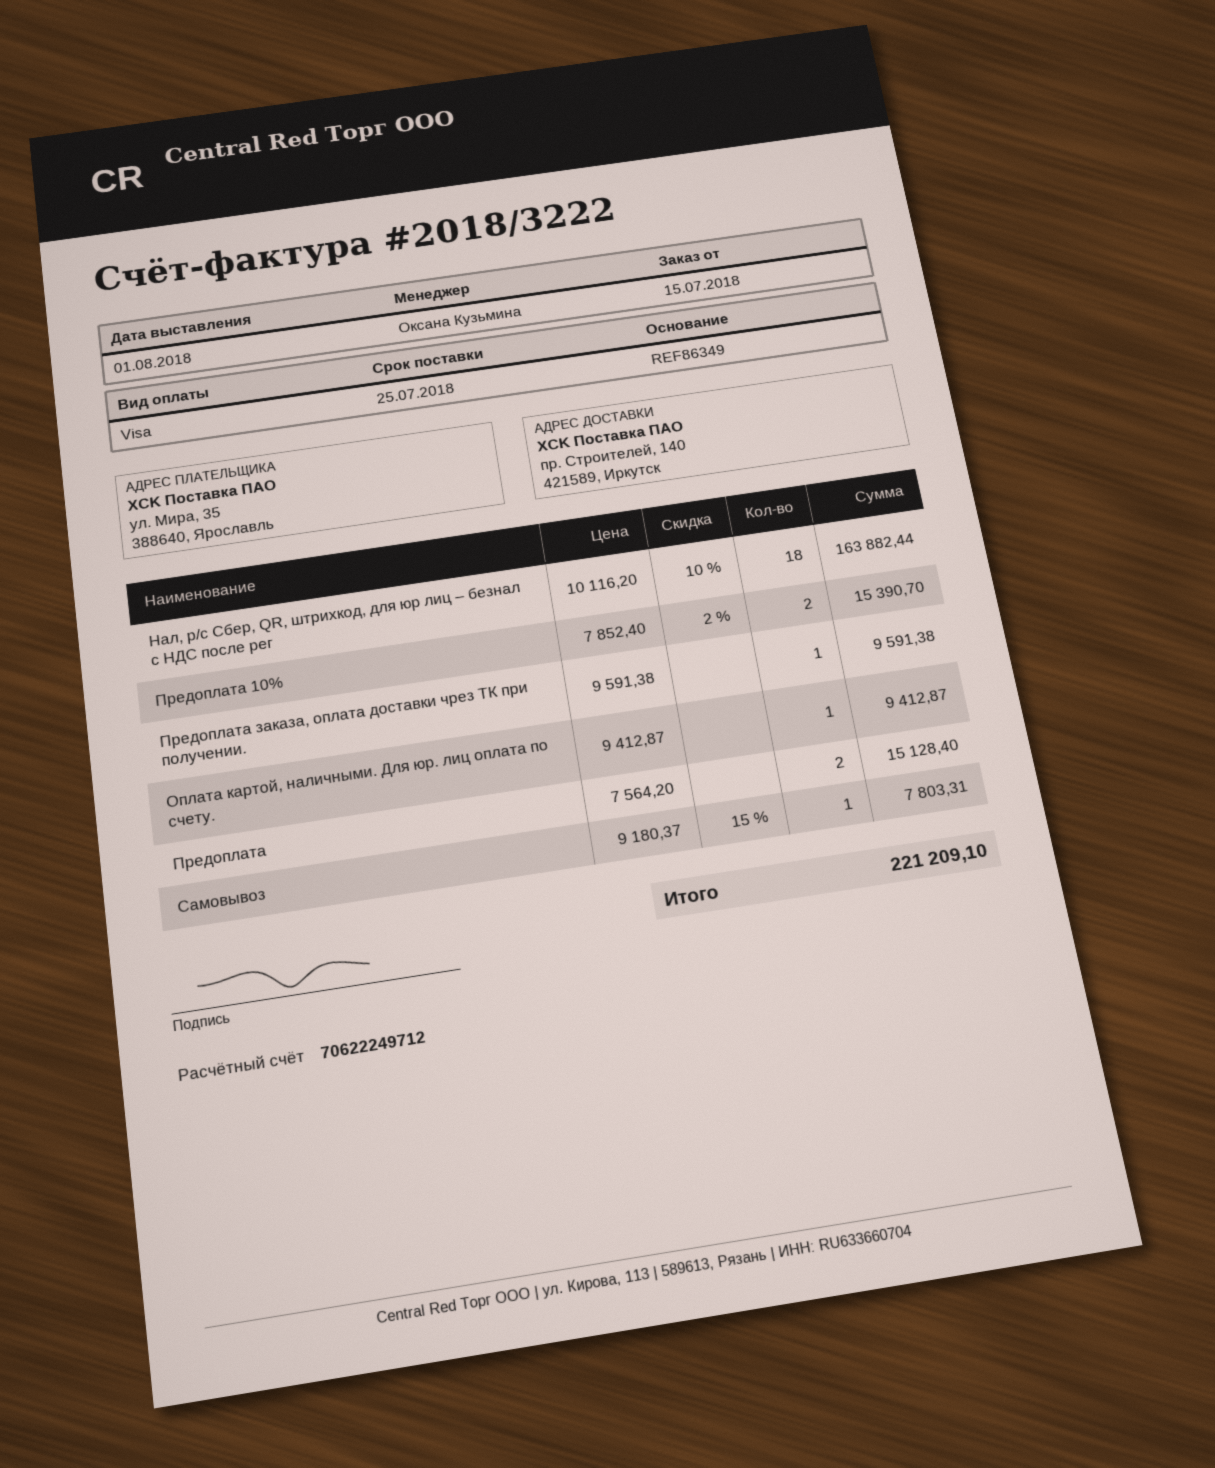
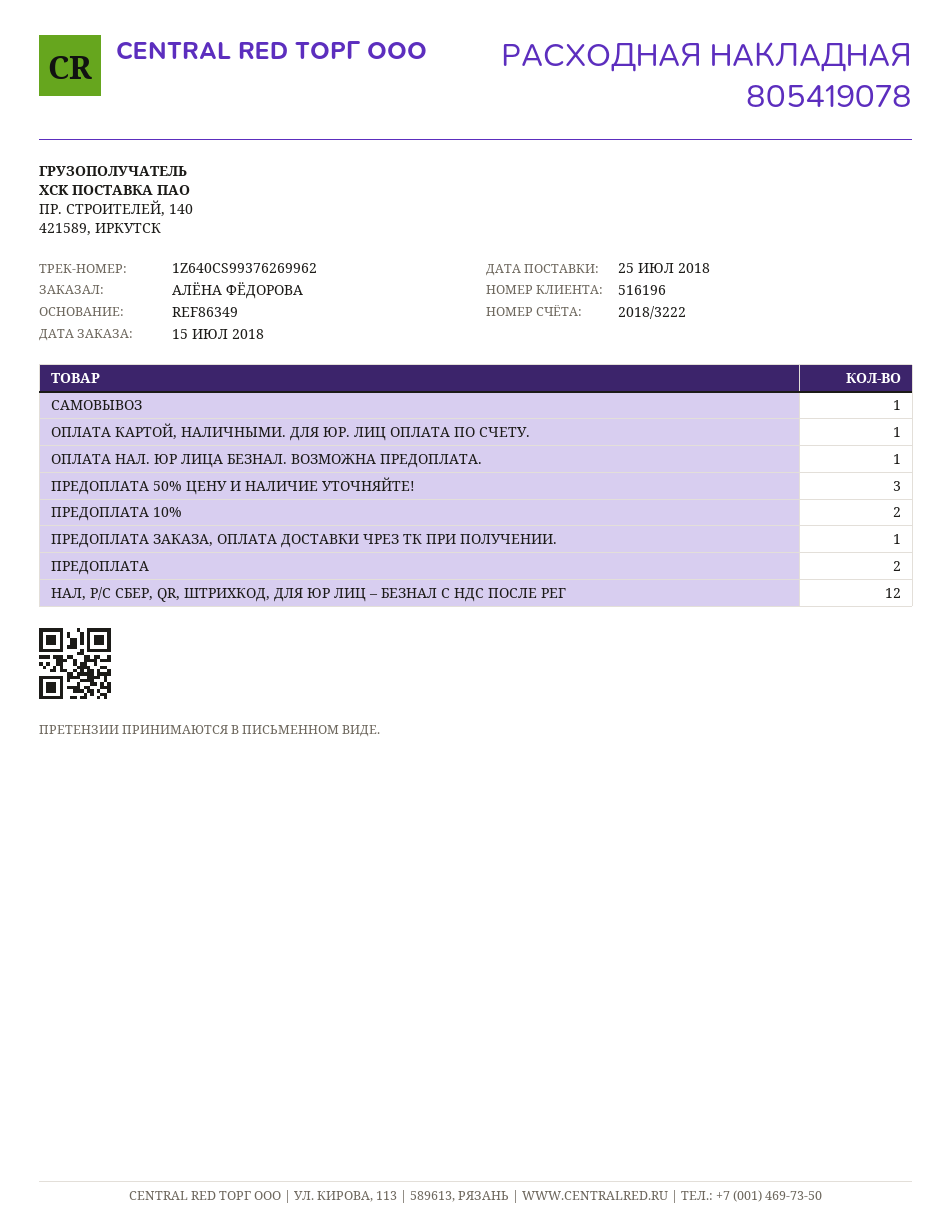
Нал, р/с Сбер, QR, штрихкод, для юр лиц – безнал с НДС после рег: 18 -> 12
ОПЛАТА НАЛ. ЮР ЛИЦА БЕЗНАЛ. ВОЗМОЖНА ПРЕДОПЛАТА.: none -> 1
ПРЕДОПЛАТА 50% ЦЕНУ И НАЛИЧИЕ УТОЧНЯЙТЕ!: none -> 3

